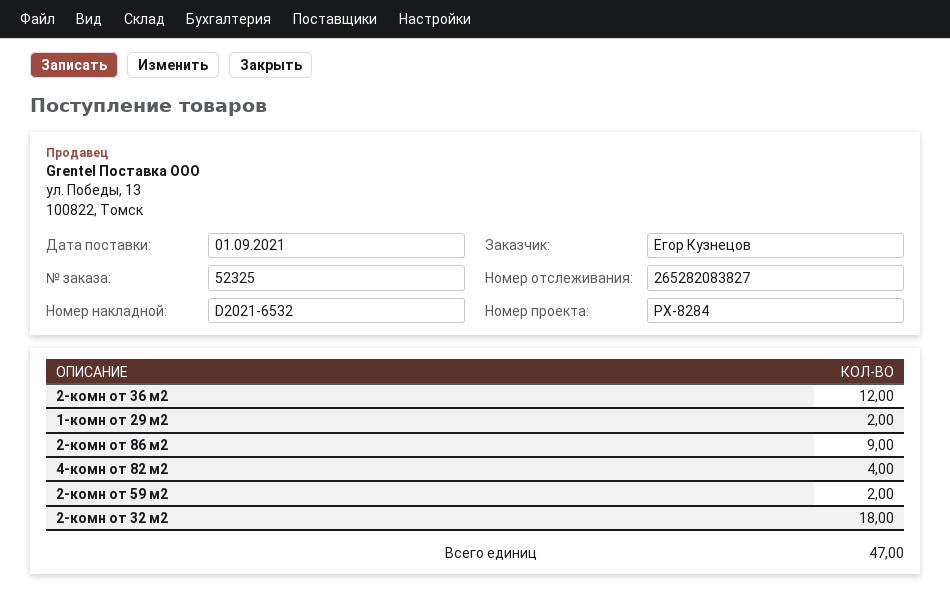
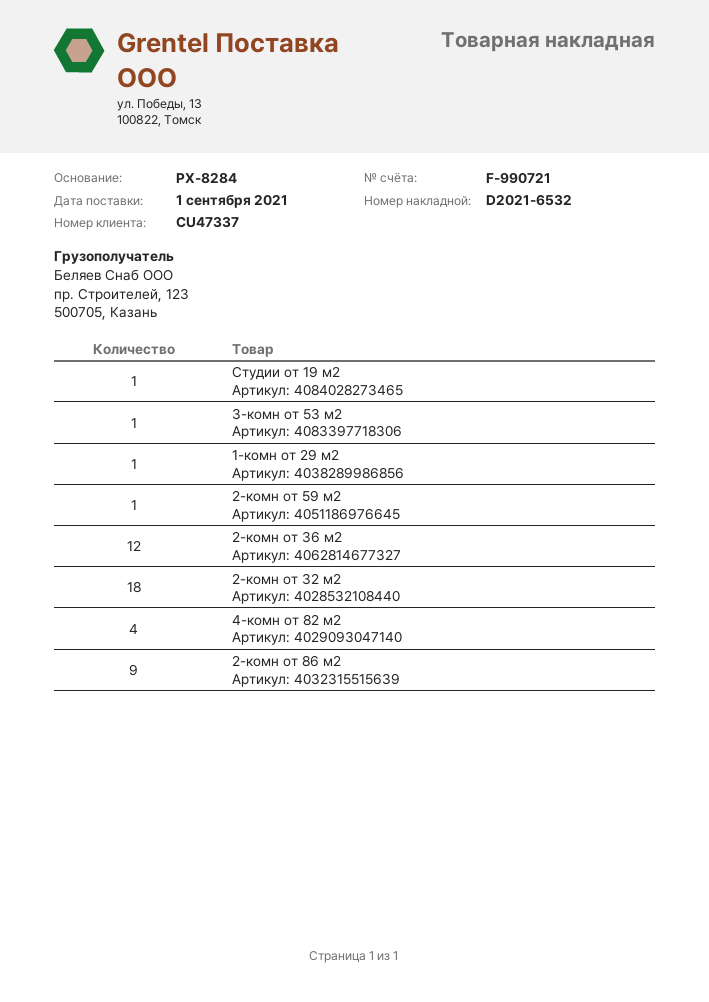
1-комн от 29 м2: 2 -> 1
2-комн от 59 м2: 2 -> 1
Студии от 19 м2: none -> 1
3-комн от 53 м2: none -> 1

